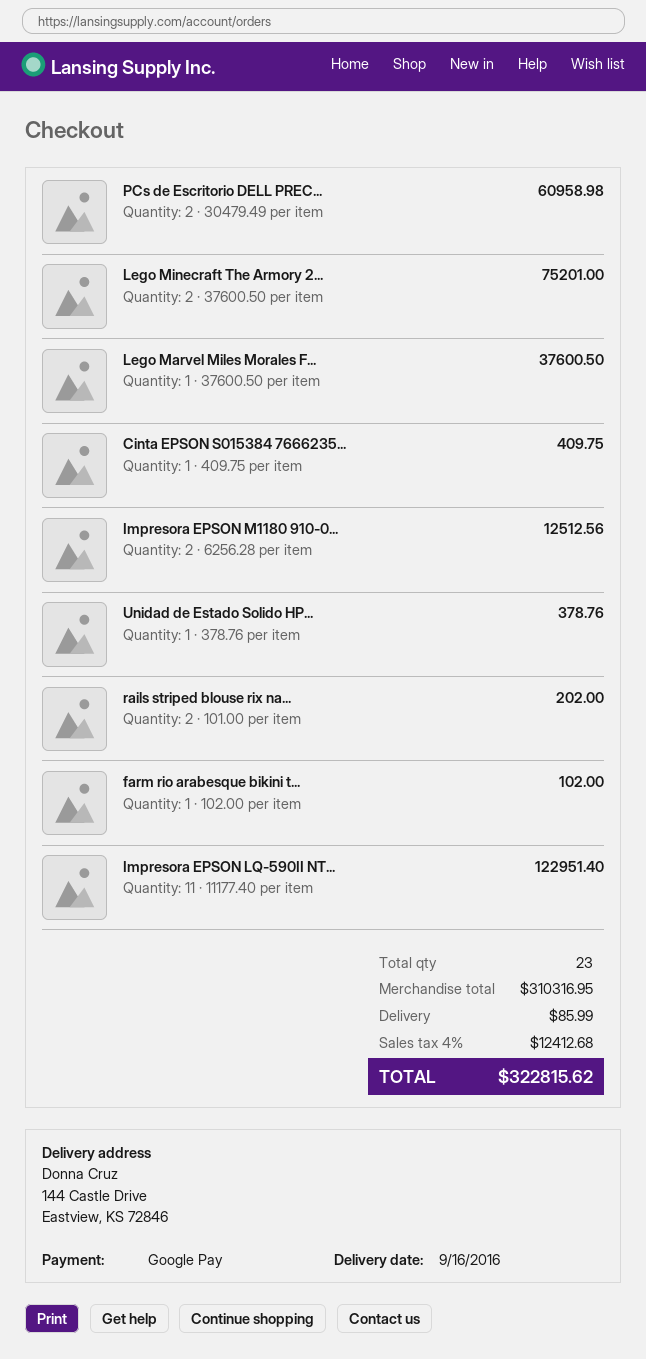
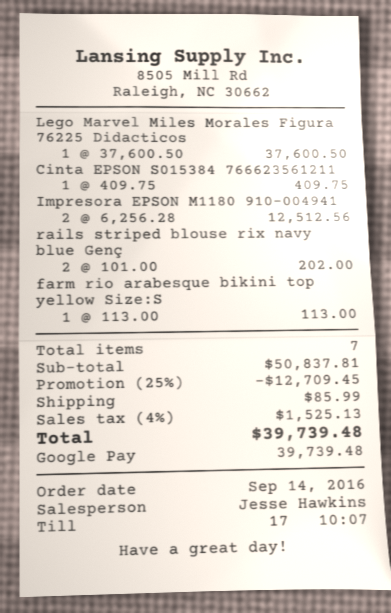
PCs de Escritorio DELL PREC...: 2 x 30479.49 = 60958.98 -> none
Lego Minecraft The Armory 2...: 2 x 37600.50 = 75201.00 -> none
Unidad de Estado Solido HP...: 1 x 378.76 = 378.76 -> none
farm rio arabesque bikini t...: 1 x 102.00 = 102.00 -> 1 x 113.00 = 113.00
Impresora EPSON LQ-590II NT...: 11 x 11177.40 = 122951.40 -> none
total quantity: 23 -> 7
subtotal: 310316.95 -> 50837.81
discount: none -> 25% = 12709.45
tax: 4% = 12412.68 -> 4% = 1525.13
total: 322815.62 -> 39739.48

